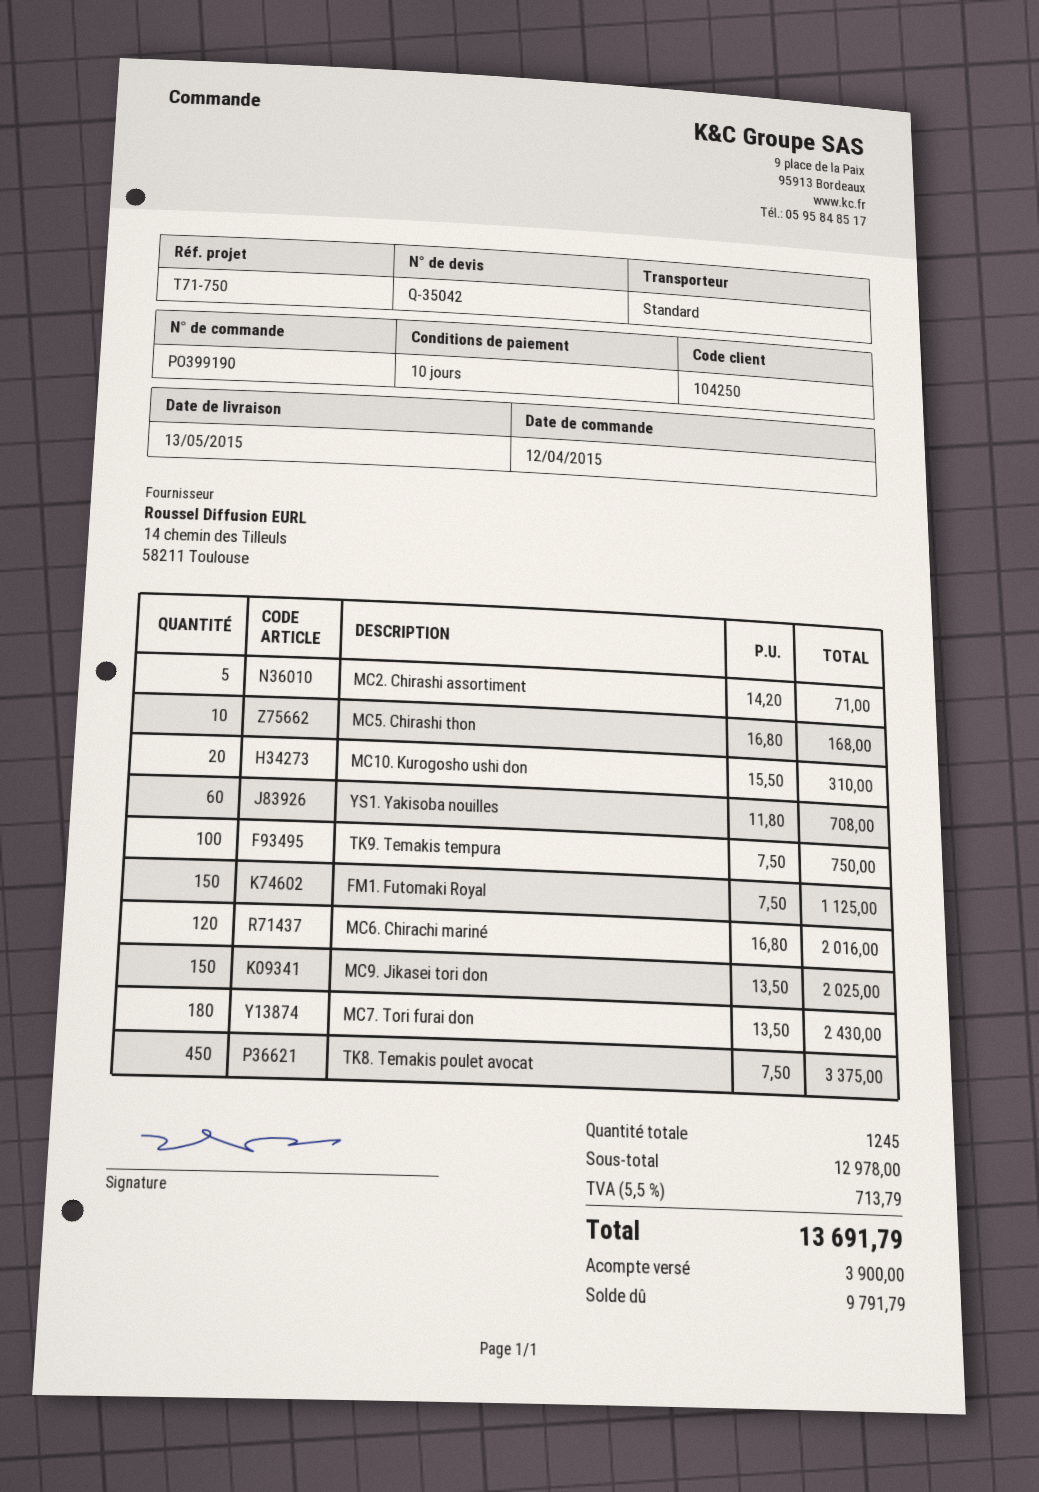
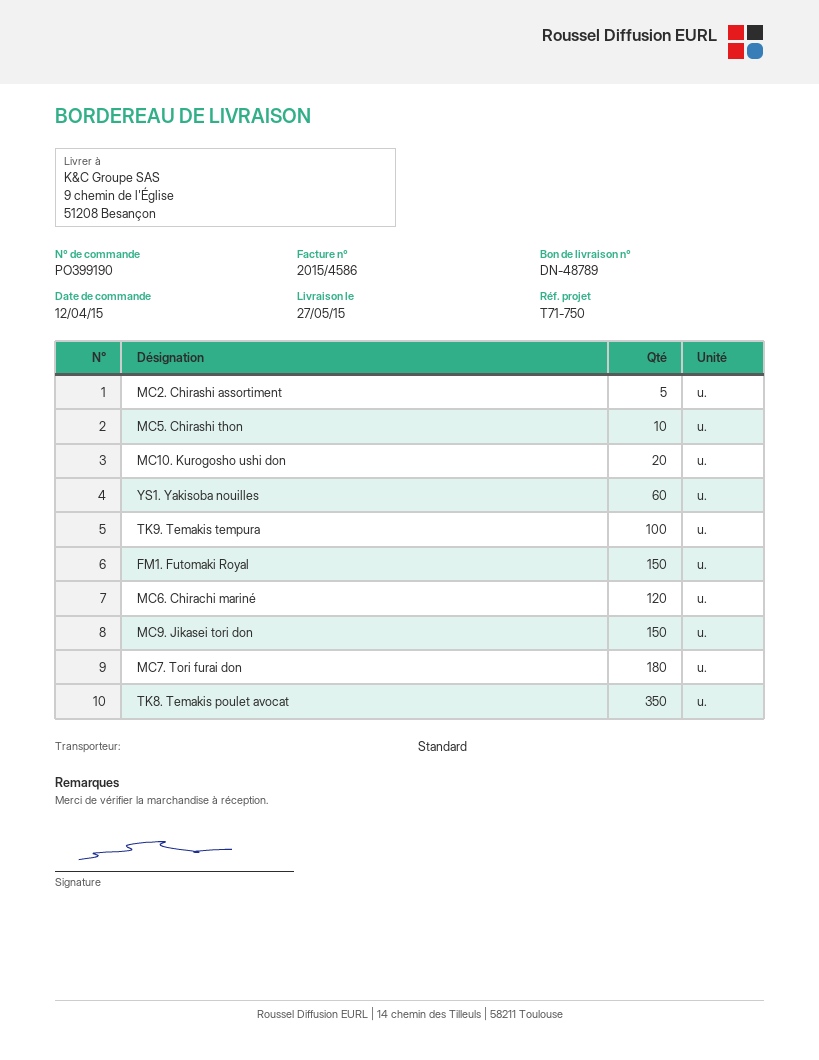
delivery date: 2015-05-13 -> 2015-05-27
TK8. Temakis poulet avocat: 450 -> 350

